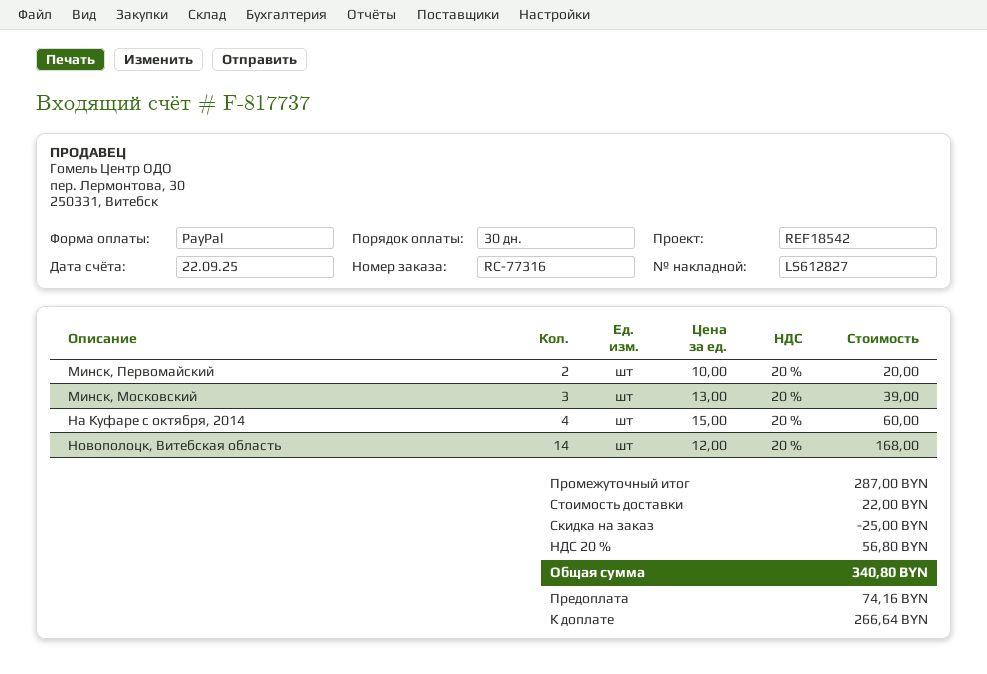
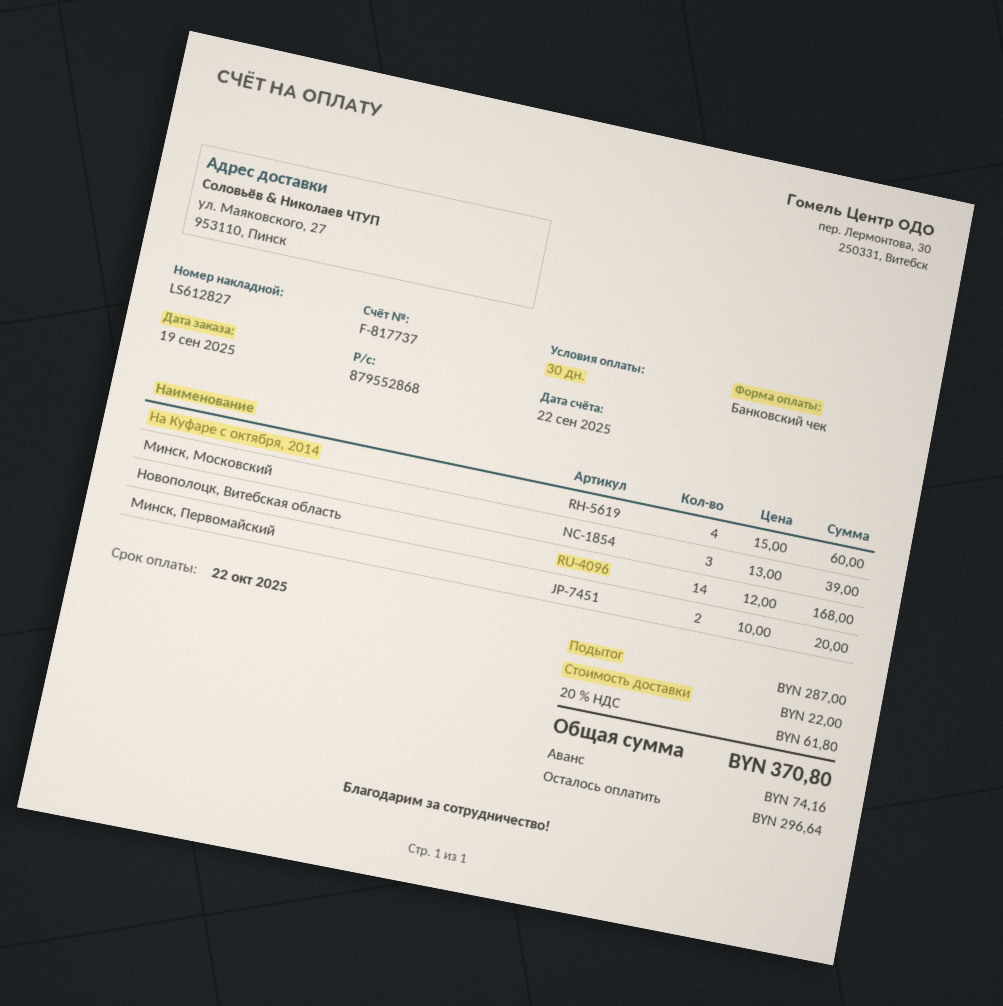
payment method: PayPal -> cheque
discount: 25.00 -> none
tax: 20% = 56.80 -> 20% = 61.80
total: 340.80 -> 370.80
balance: 266.64 -> 296.64

